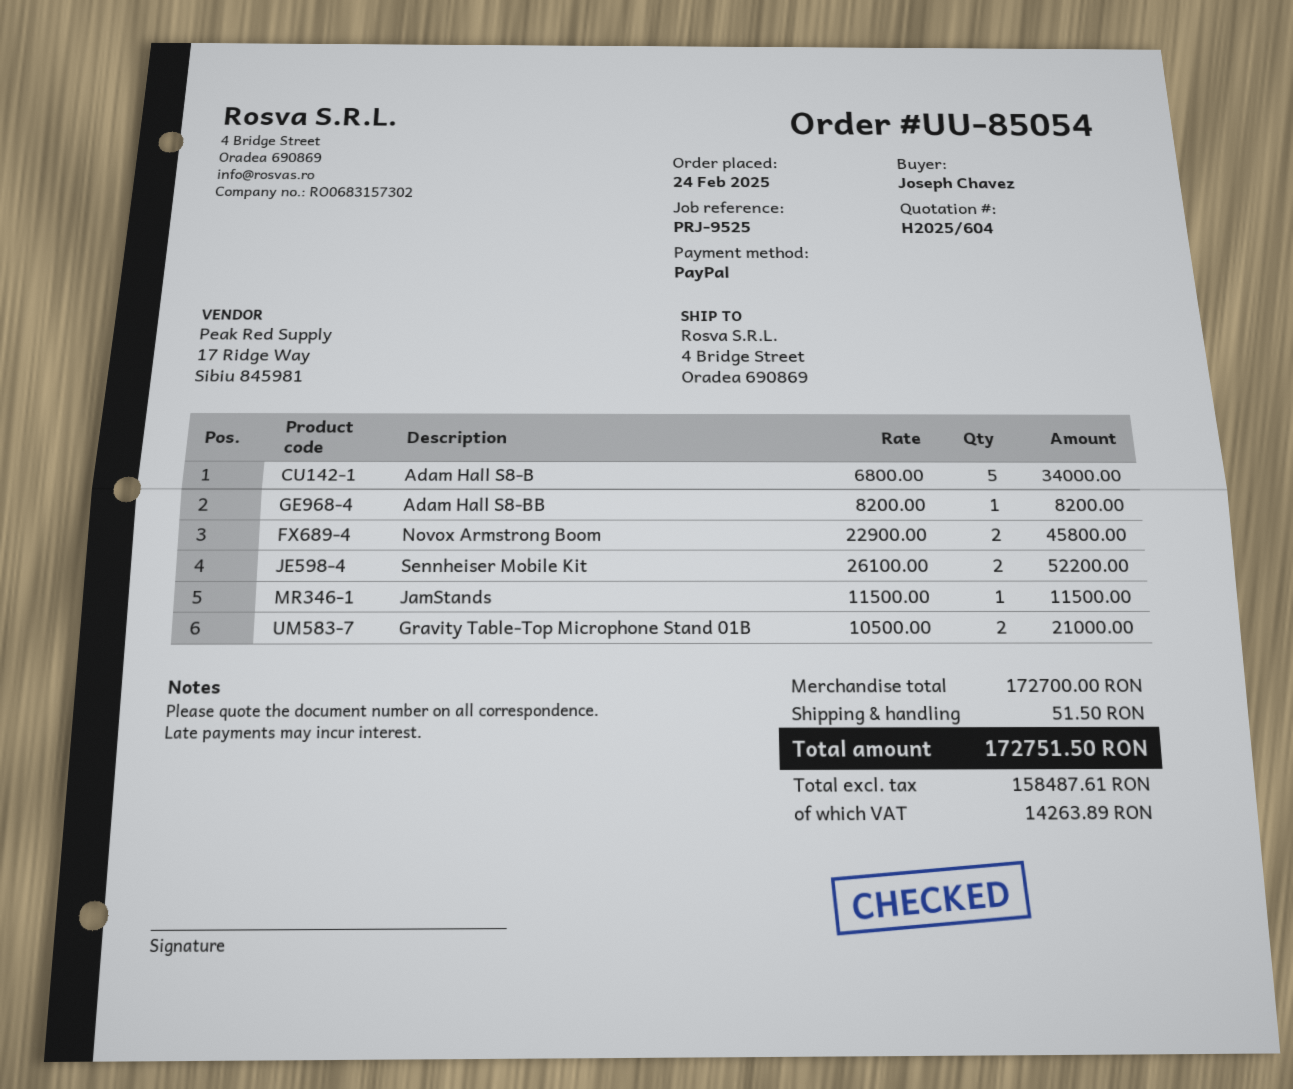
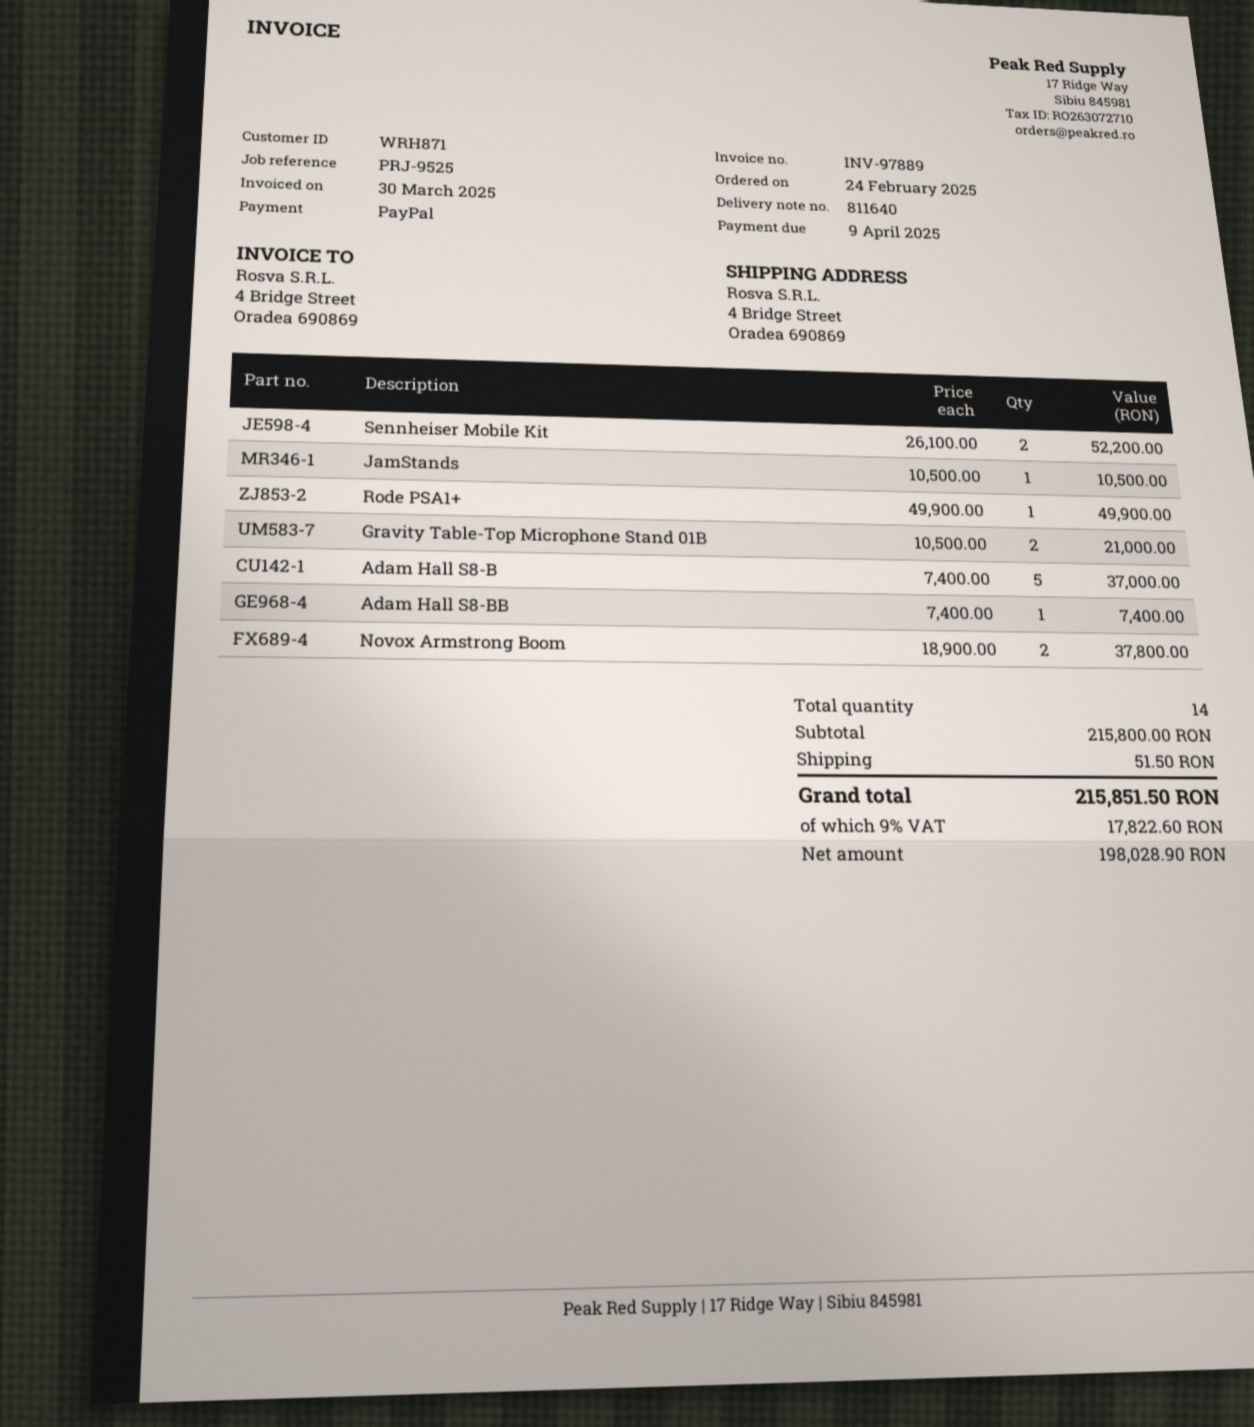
Adam Hall S8-B: 5 x 6800.00 = 34000.00 -> 5 x 7400.00 = 37000.00
Adam Hall S8-BB: 1 x 8200.00 = 8200.00 -> 1 x 7400.00 = 7400.00
Novox Armstrong Boom: 2 x 22900.00 = 45800.00 -> 2 x 18900.00 = 37800.00
JamStands: 1 x 11500.00 = 11500.00 -> 1 x 10500.00 = 10500.00
Rode PSA1+: none -> 1 x 49900.00 = 49900.00
subtotal: 172700.00 -> 215800.00
net: 158487.61 -> 198028.90
tax: 14263.89 -> 17822.60
total: 172751.50 -> 215851.50

